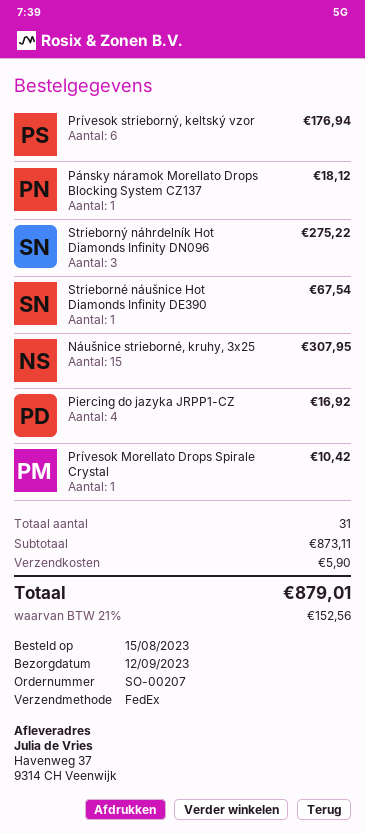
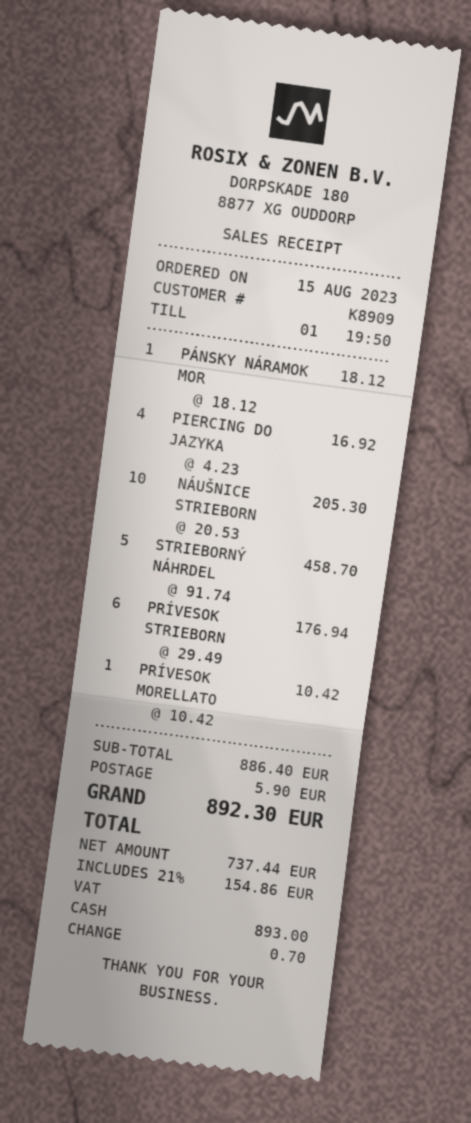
Strieborný náhrdelník Hot Diamonds Infinity DN096: 3 for 275.22 -> 5 for 458.70
Strieborné náušnice Hot Diamonds Infinity DE390: 1 for 67.54 -> none
Náušnice strieborné, kruhy, 3x25: 15 for 307.95 -> 10 for 205.30
subtotal: 873.11 -> 886.40
tax: 21% = 152.56 -> 21% = 154.86
total: 879.01 -> 892.30

